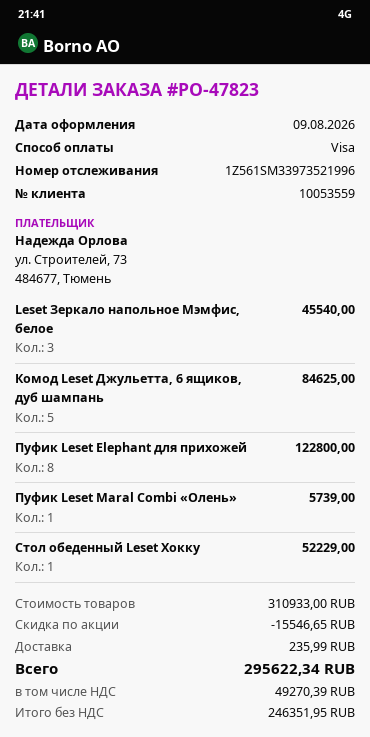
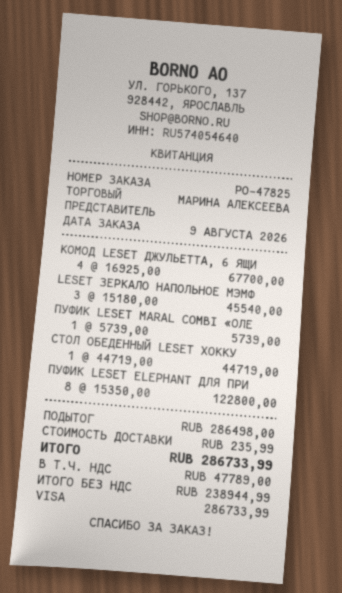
order number: PO-47823 -> PO-47825
Комод Leset Джульетта, 6 ящиков, дуб шампань: 5 for 84625.00 -> 4 for 67700.00
Стол обеденный Leset Хокку: 1 for 52229.00 -> 1 for 44719.00
subtotal: 310933.00 -> 286498.00
discount: 15546.65 -> none
net: 246351.95 -> 238944.99
tax: 49270.39 -> 47789.00
total: 295622.34 -> 286733.99

